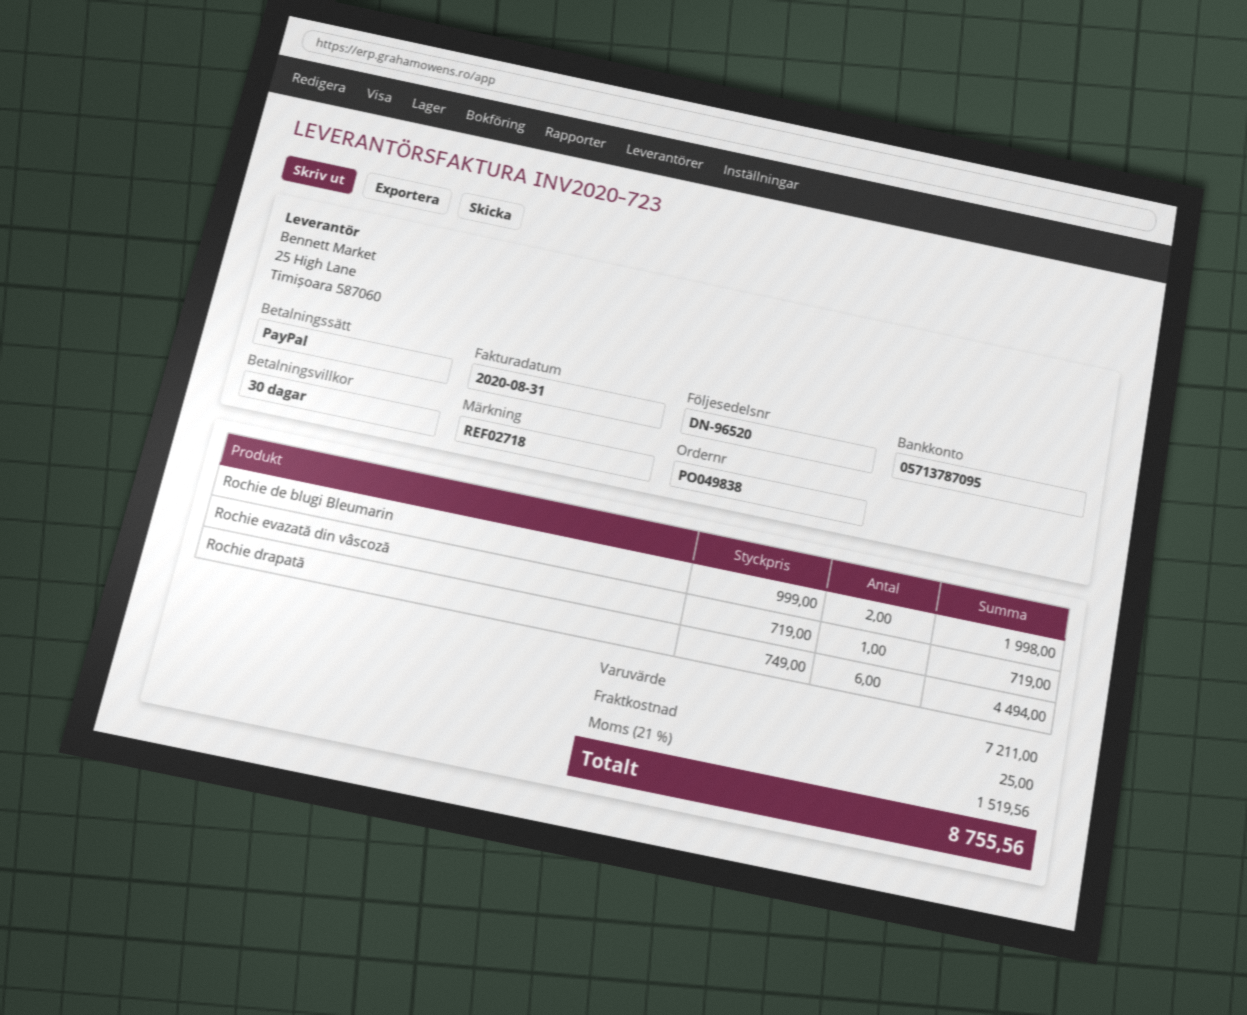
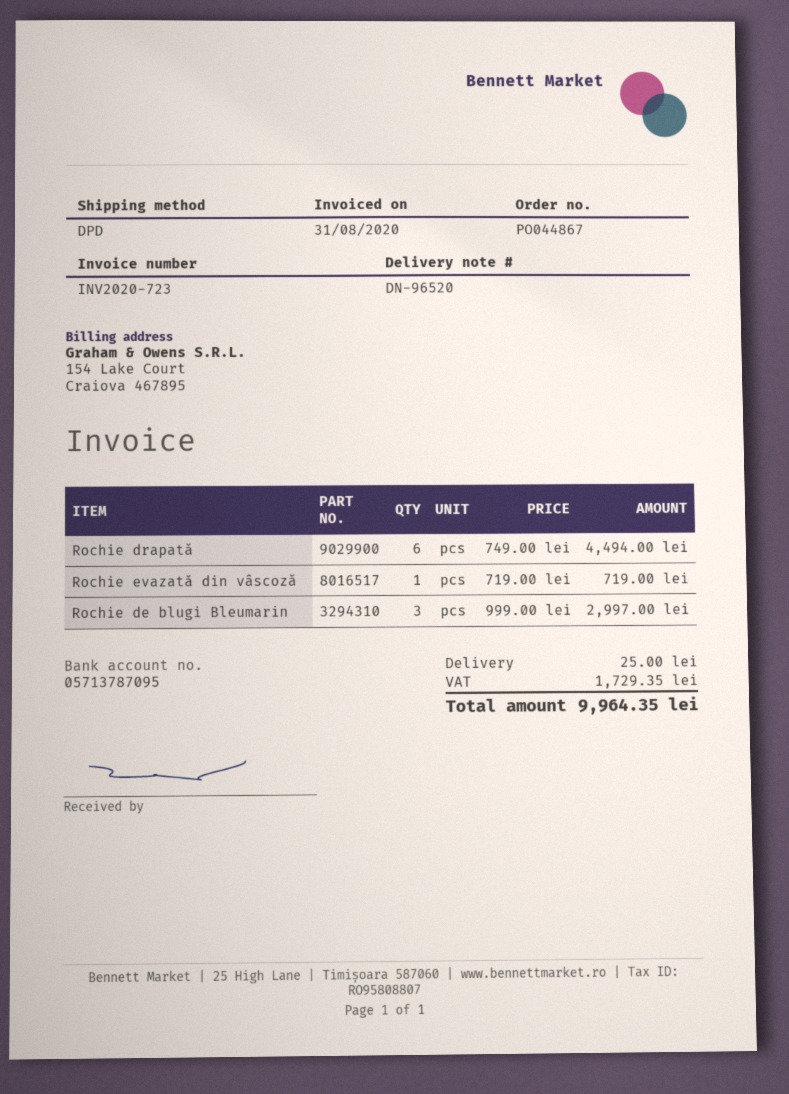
order number: PO049838 -> PO044867
Rochie de blugi Bleumarin: 2 x 999.00 = 1998.00 -> 3 x 999.00 = 2997.00
tax: 1519.56 -> 1729.35
total: 8755.56 -> 9964.35

